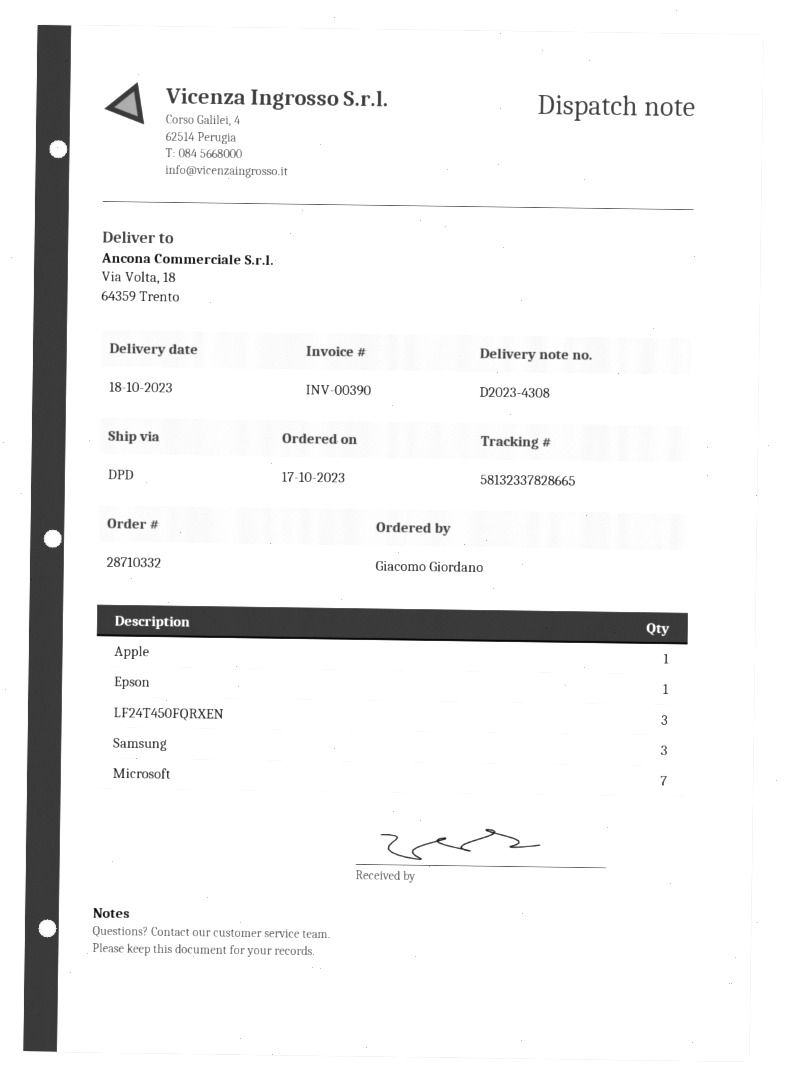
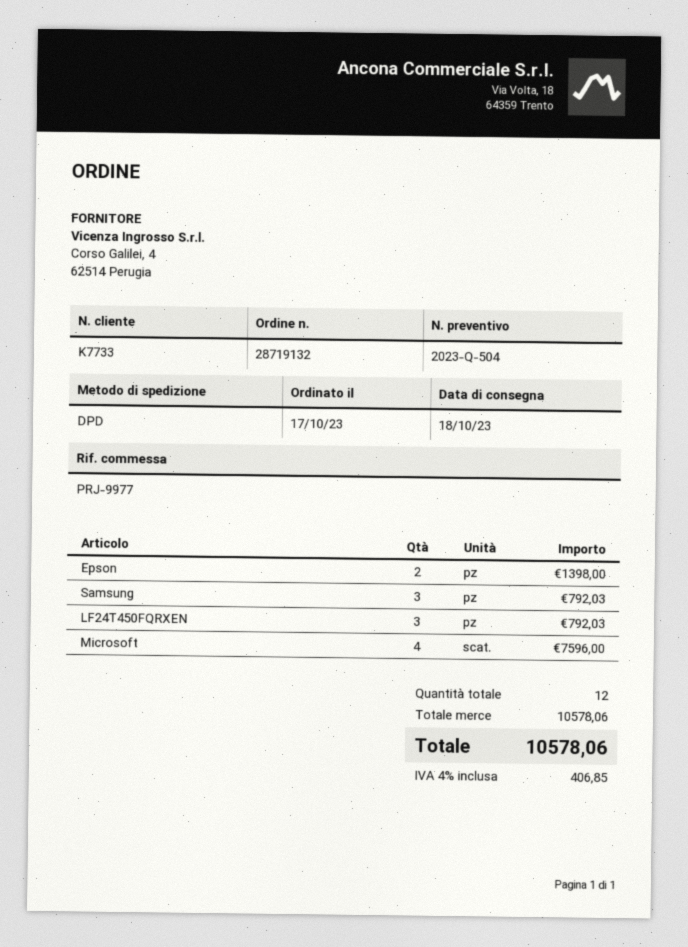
order number: 28710332 -> 28719132
Apple: 1 -> none
Epson: 1 -> 2
Microsoft: 7 -> 4

